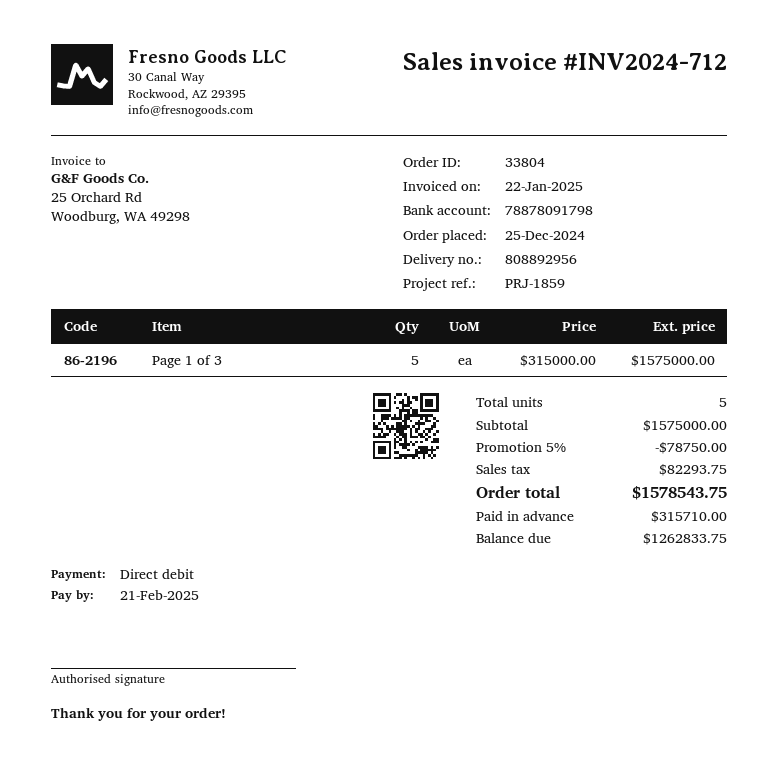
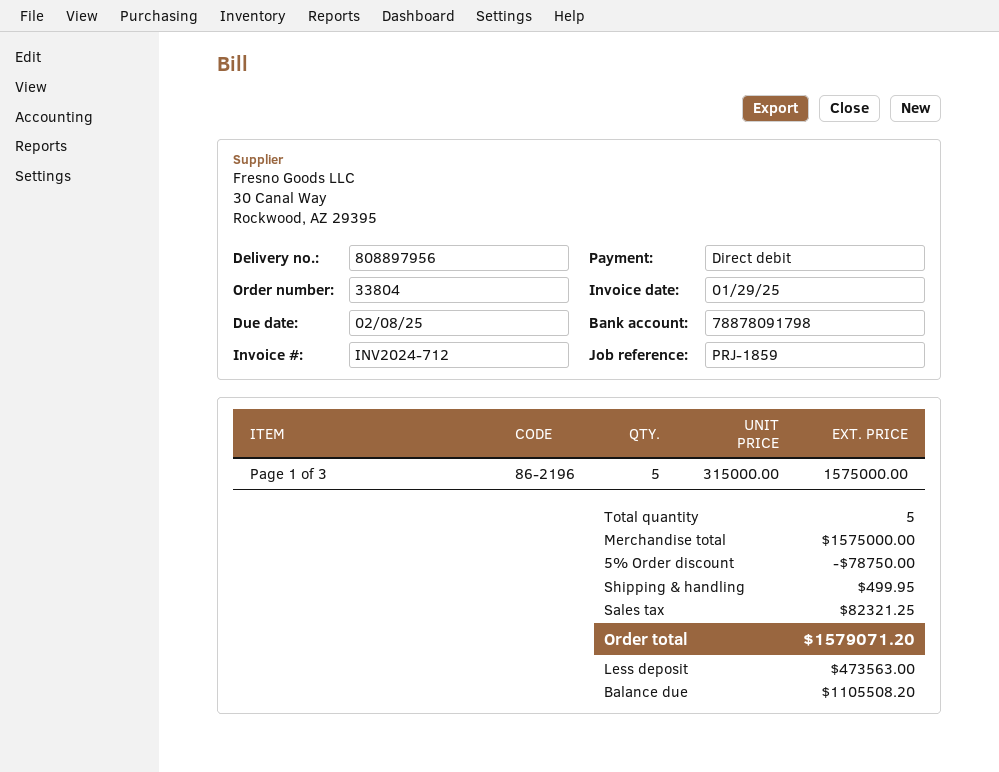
delivery note number: 808892956 -> 808897956
invoice date: 2025-01-22 -> 2025-01-29
due date: 2025-02-21 -> 2025-02-08
shipping: none -> 499.95
tax: 82293.75 -> 82321.25
total: 1578543.75 -> 1579071.20
deposit: 315710.00 -> 473563.00
balance: 1262833.75 -> 1105508.20

